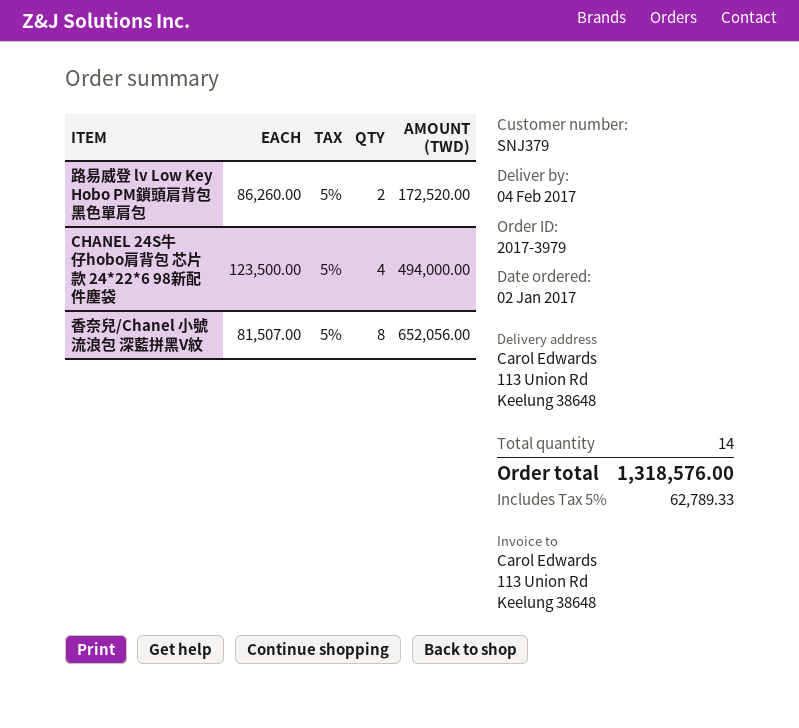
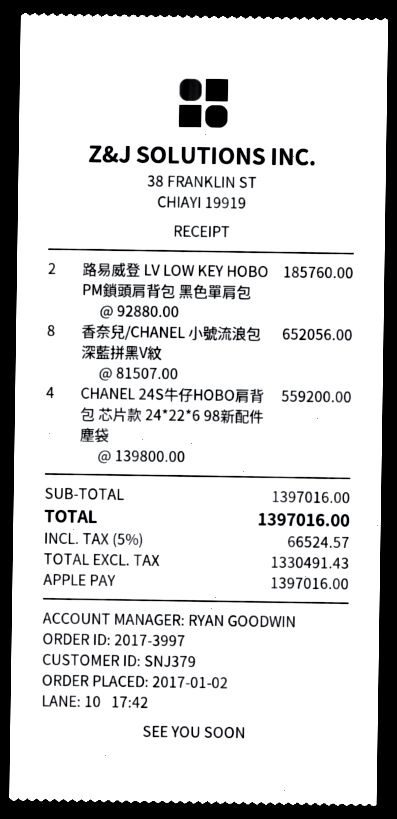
order number: 2017-3979 -> 2017-3997
路易威登 lv Low Key Hobo PM鎖頭肩背包 黑色單肩包: 2 x 86260.00 = 172520.00 -> 2 x 92880.00 = 185760.00
CHANEL 24S牛仔hobo肩背包 芯片款 24*22*6 98新配件塵袋: 4 x 123500.00 = 494000.00 -> 4 x 139800.00 = 559200.00
tax: 5% = 62789.33 -> 5% = 66524.57
total: 1318576.00 -> 1397016.00

